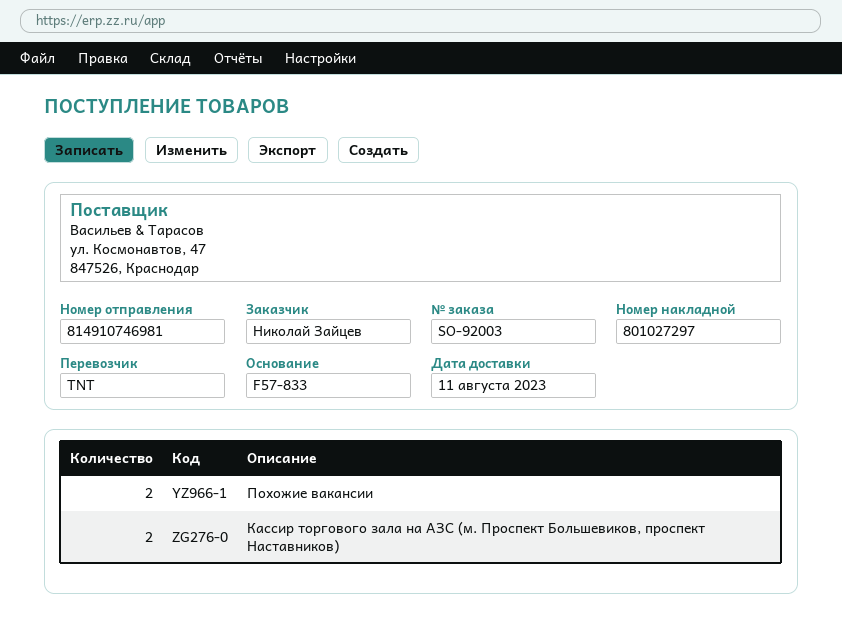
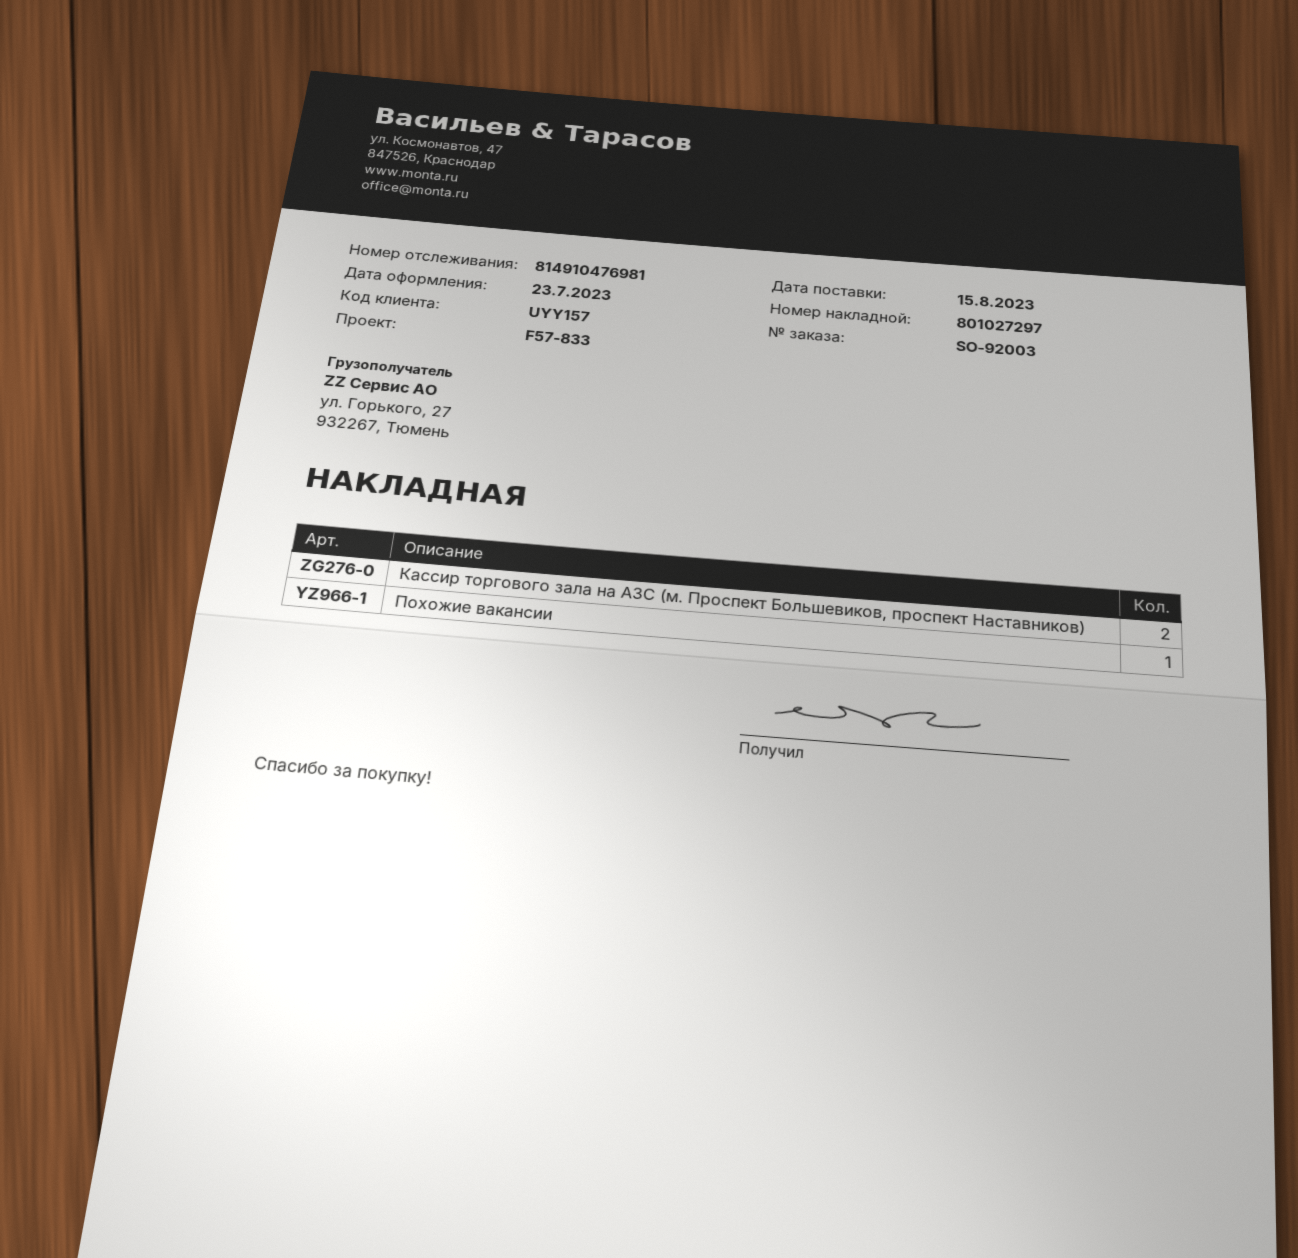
delivery date: 2023-08-11 -> 2023-08-15
tracking number: 814910746981 -> 814910476981
Похожие вакансии: 2 -> 1

